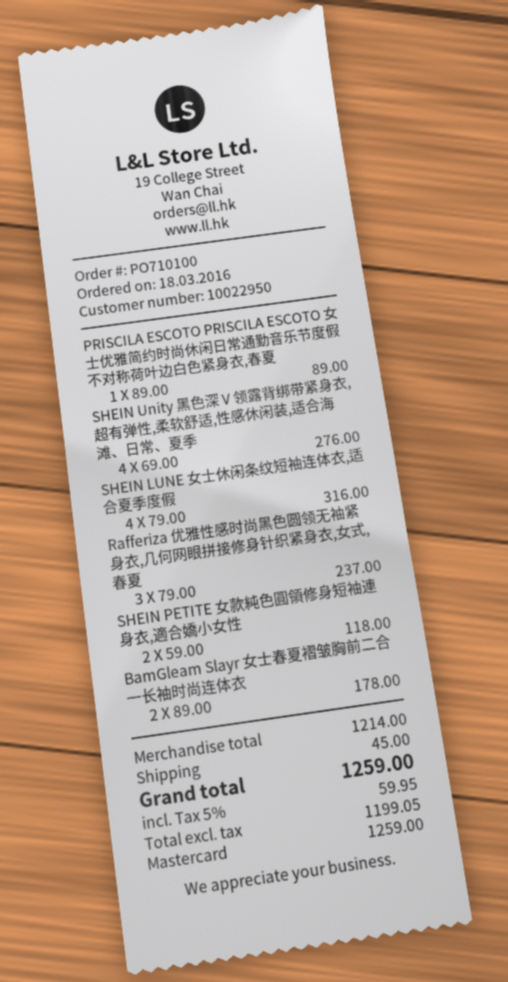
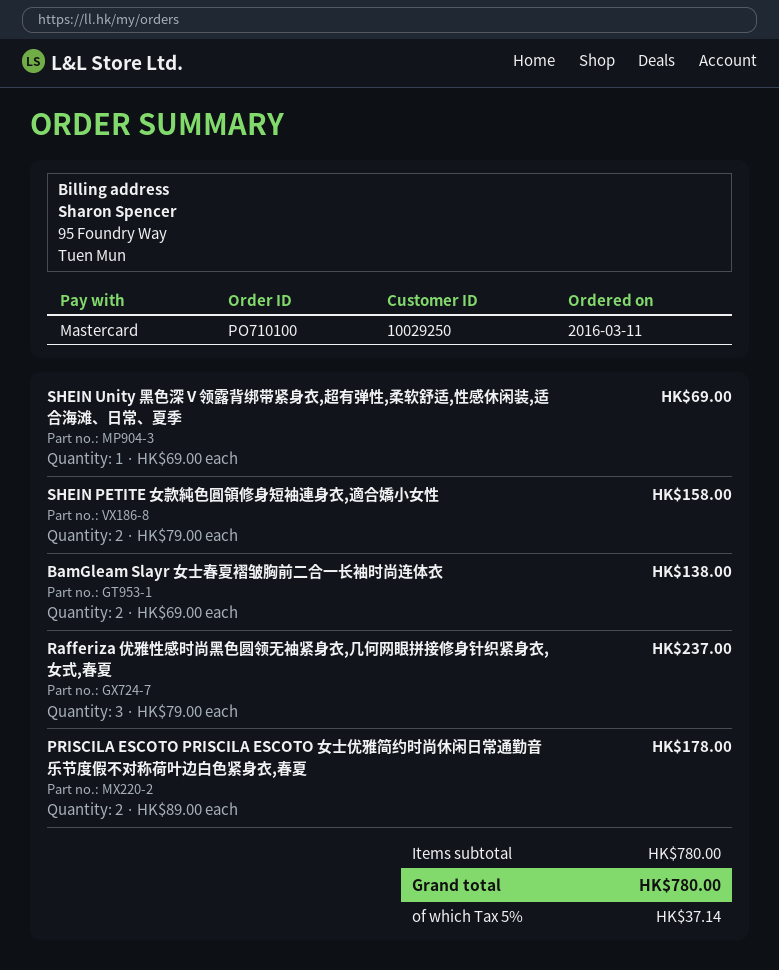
order date: 2016-03-18 -> 2016-03-11
customer number: 10022950 -> 10029250
PRISCILA ESCOTO PRISCILA ESCOTO 女士优雅简约时尚休闲日常通勤音乐节度假不对称荷叶边白色紧身衣,春夏: 1 x 89.00 = 89.00 -> 2 x 89.00 = 178.00
SHEIN Unity 黑色深 V 领露背绑带紧身衣,超有弹性,柔软舒适,性感休闲装,适合海滩、日常、夏季: 4 x 69.00 = 276.00 -> 1 x 69.00 = 69.00
SHEIN LUNE 女士休闲条纹短袖连体衣,适合夏季度假: 4 x 79.00 = 316.00 -> none
SHEIN PETITE 女款純色圓領修身短袖連身衣,適合嬌小女性: 2 x 59.00 = 118.00 -> 2 x 79.00 = 158.00
BamGleam Slayr 女士春夏褶皱胸前二合一长袖时尚连体衣: 2 x 89.00 = 178.00 -> 2 x 69.00 = 138.00
subtotal: 1214.00 -> 780.00
shipping: 45.00 -> none
tax: 5% = 59.95 -> 5% = 37.14
total: 1259.00 -> 780.00

